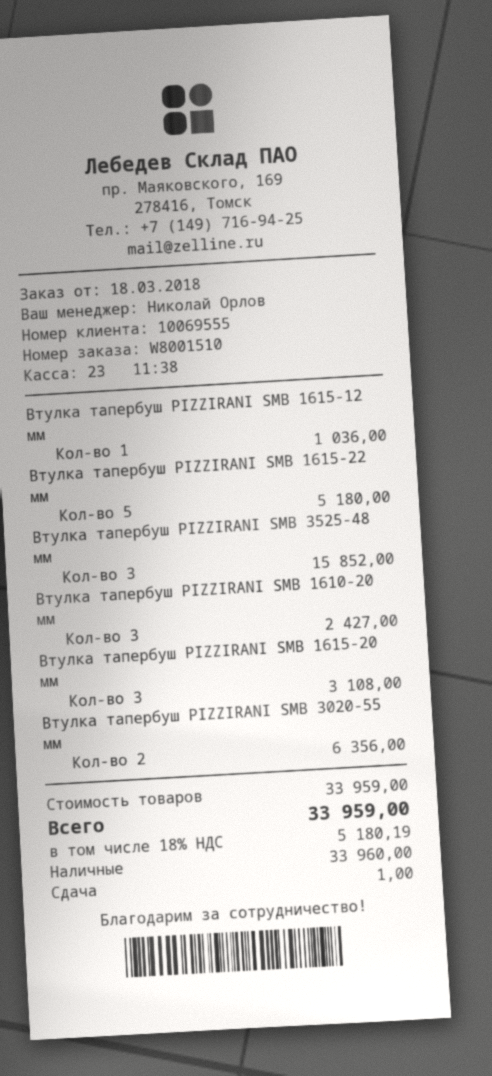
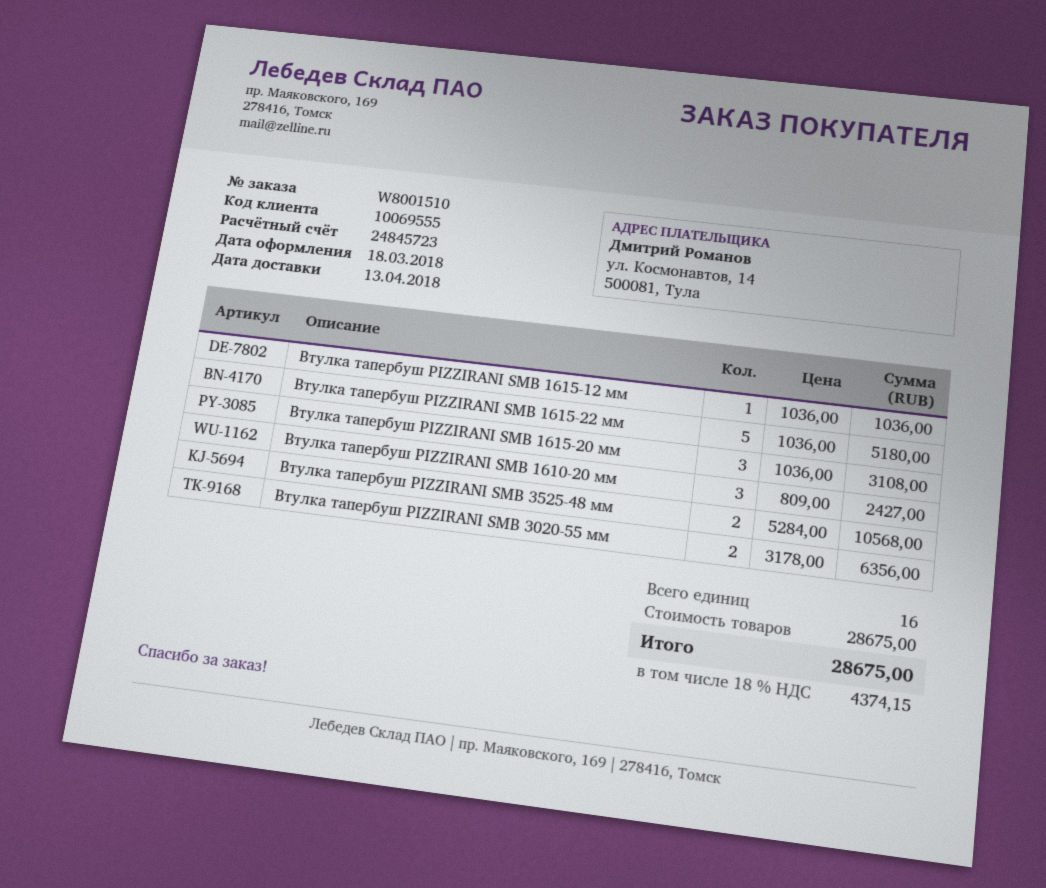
Втулка тапербуш PIZZIRANI SMB 3525-48 мм: 3 for 15852.00 -> 2 for 10568.00
subtotal: 33959.00 -> 28675.00
tax: 18% = 5180.19 -> 18% = 4374.15
total: 33959.00 -> 28675.00

